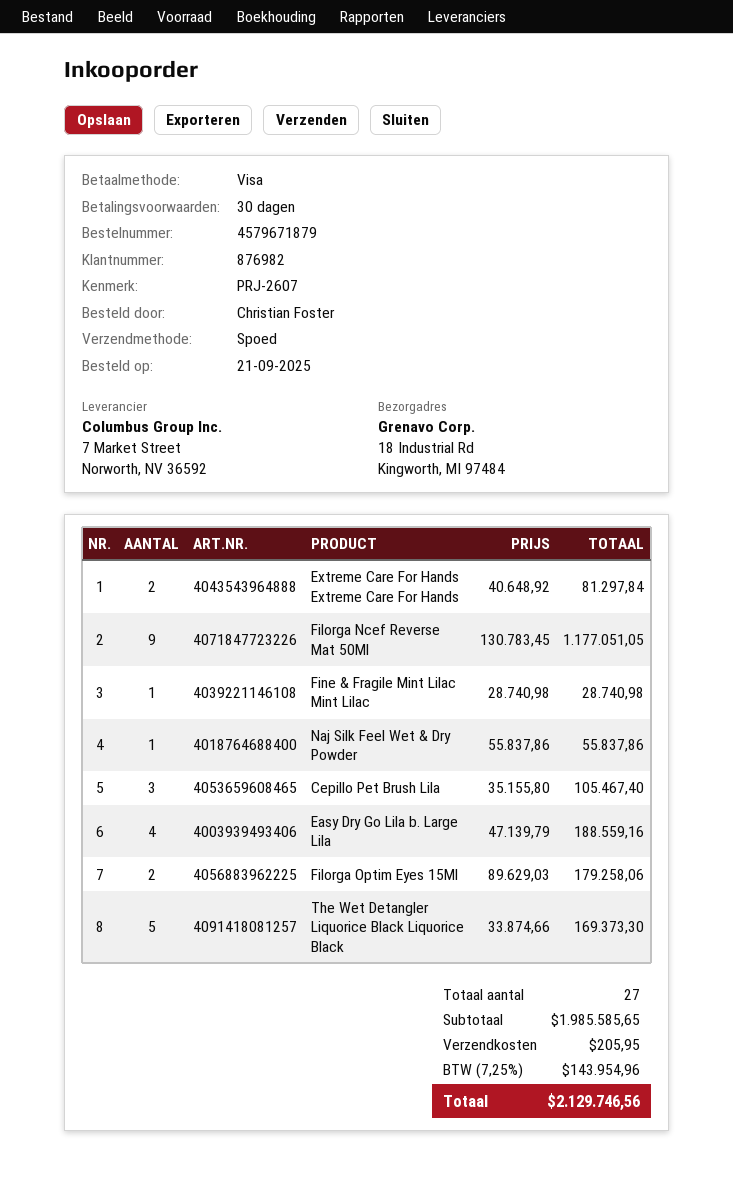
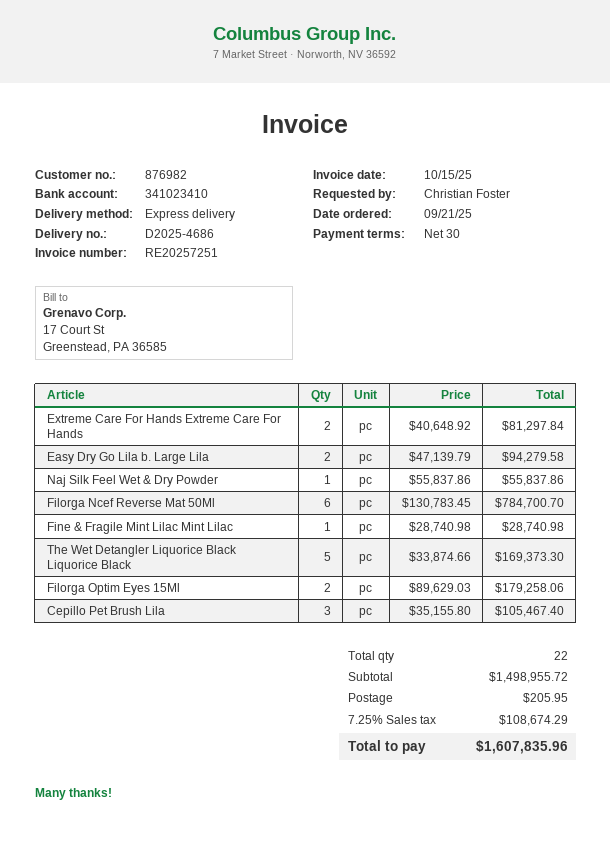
Filorga Ncef Reverse Mat 50Ml: 9 x 130783.45 = 1177051.05 -> 6 x 130783.45 = 784700.70
Easy Dry Go Lila b. Large Lila: 4 x 47139.79 = 188559.16 -> 2 x 47139.79 = 94279.58
total quantity: 27 -> 22
subtotal: 1985585.65 -> 1498955.72
tax: 7.25% = 143954.96 -> 7.25% = 108674.29
total: 2129746.56 -> 1607835.96

